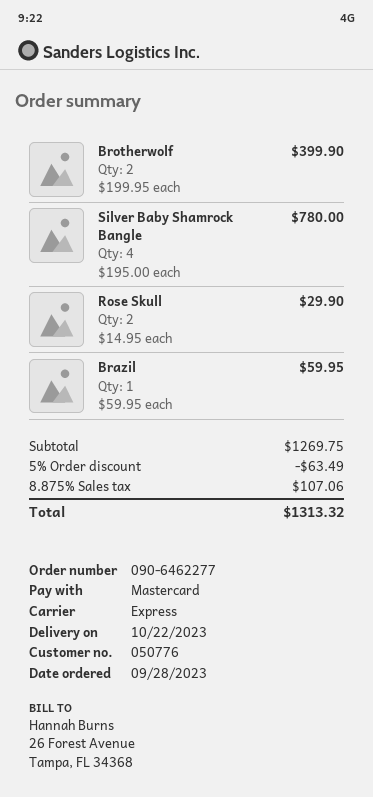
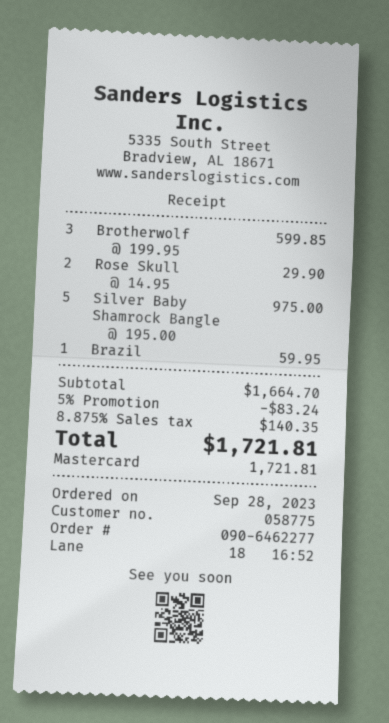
customer number: 050776 -> 058775
Brotherwolf: 2 x 199.95 = 399.90 -> 3 x 199.95 = 599.85
Silver Baby Shamrock Bangle: 4 x 195.00 = 780.00 -> 5 x 195.00 = 975.00
subtotal: 1269.75 -> 1664.70
discount: 5% = 63.49 -> 5% = 83.24
tax: 8.875% = 107.06 -> 8.875% = 140.35
total: 1313.32 -> 1721.81

